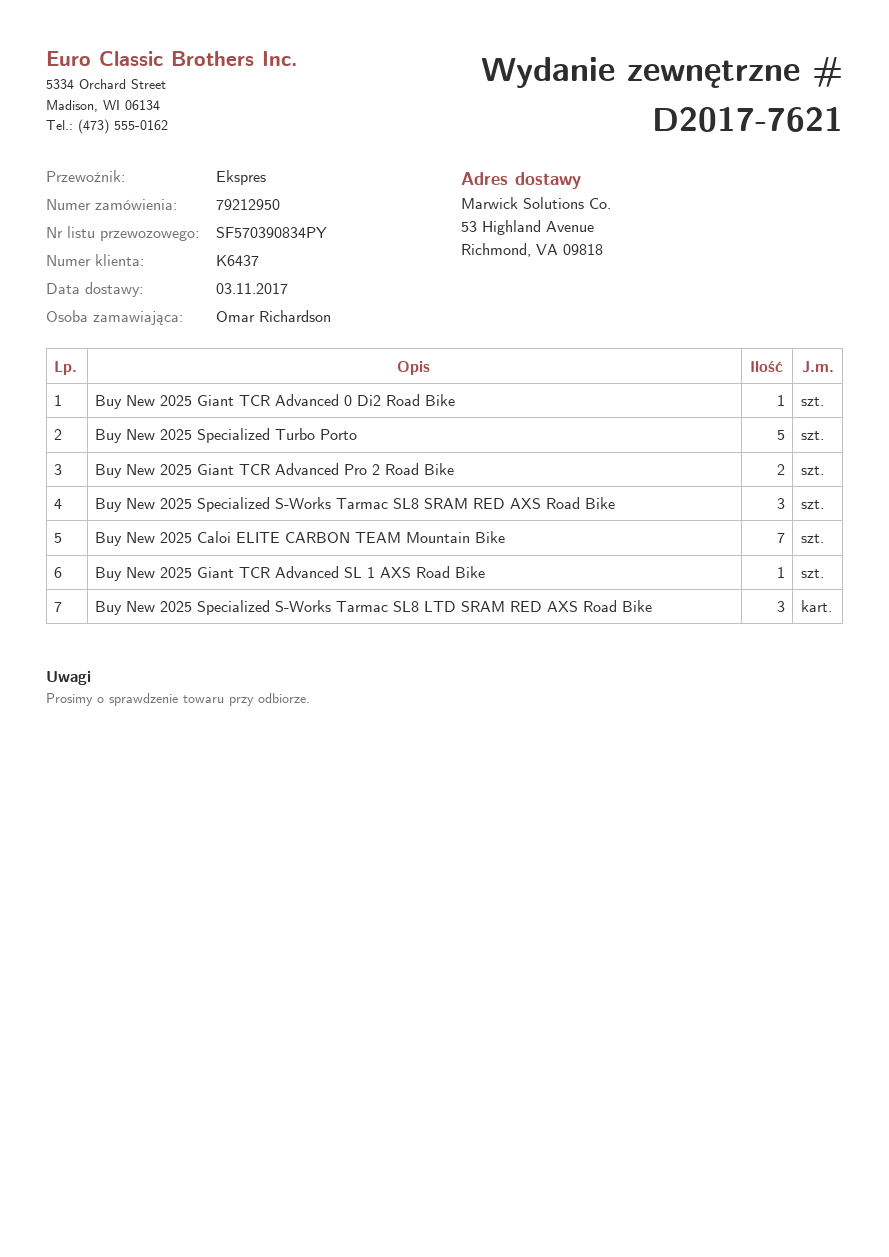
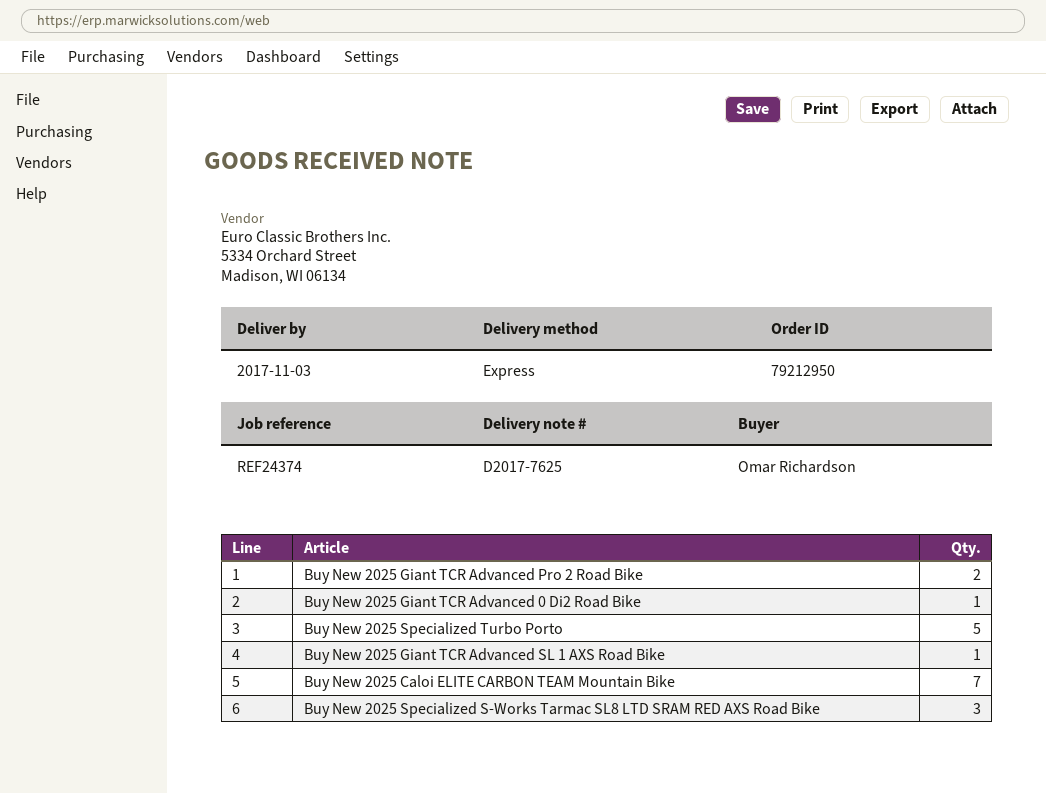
delivery note number: D2017-7621 -> D2017-7625
Buy New 2025 Specialized S-Works Tarmac SL8 SRAM RED AXS Road Bike: 3 -> none

